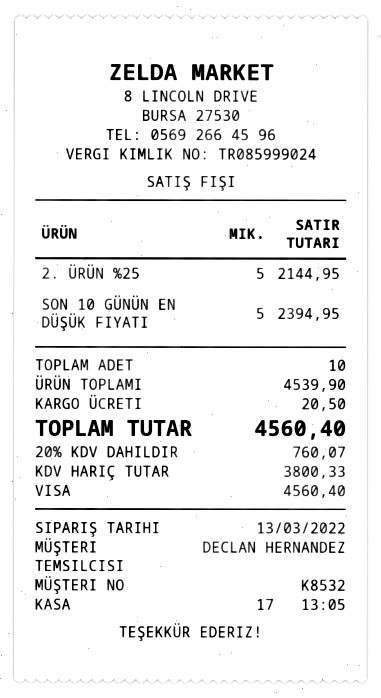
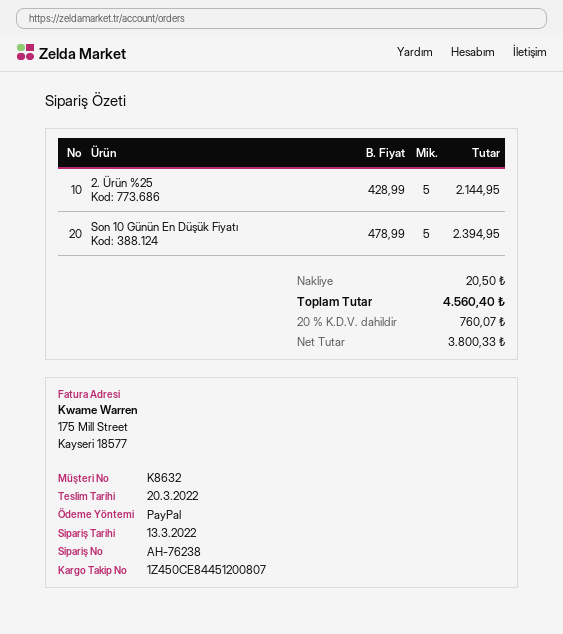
customer number: K8532 -> K8632
payment method: Visa -> PayPal

